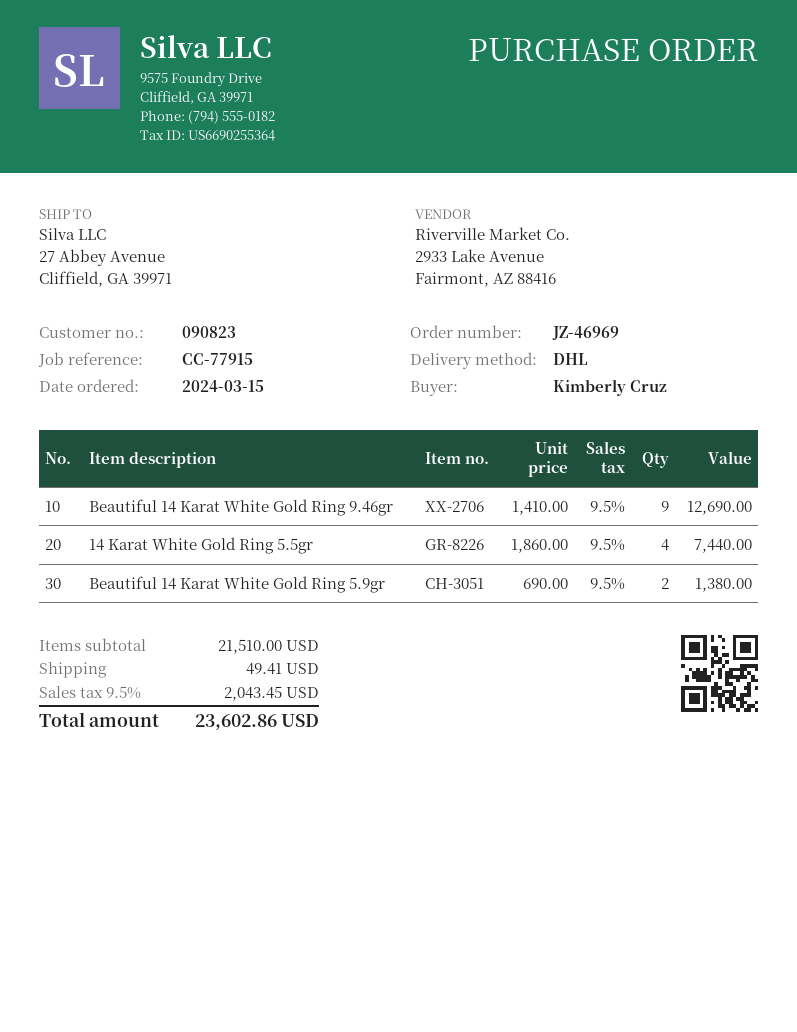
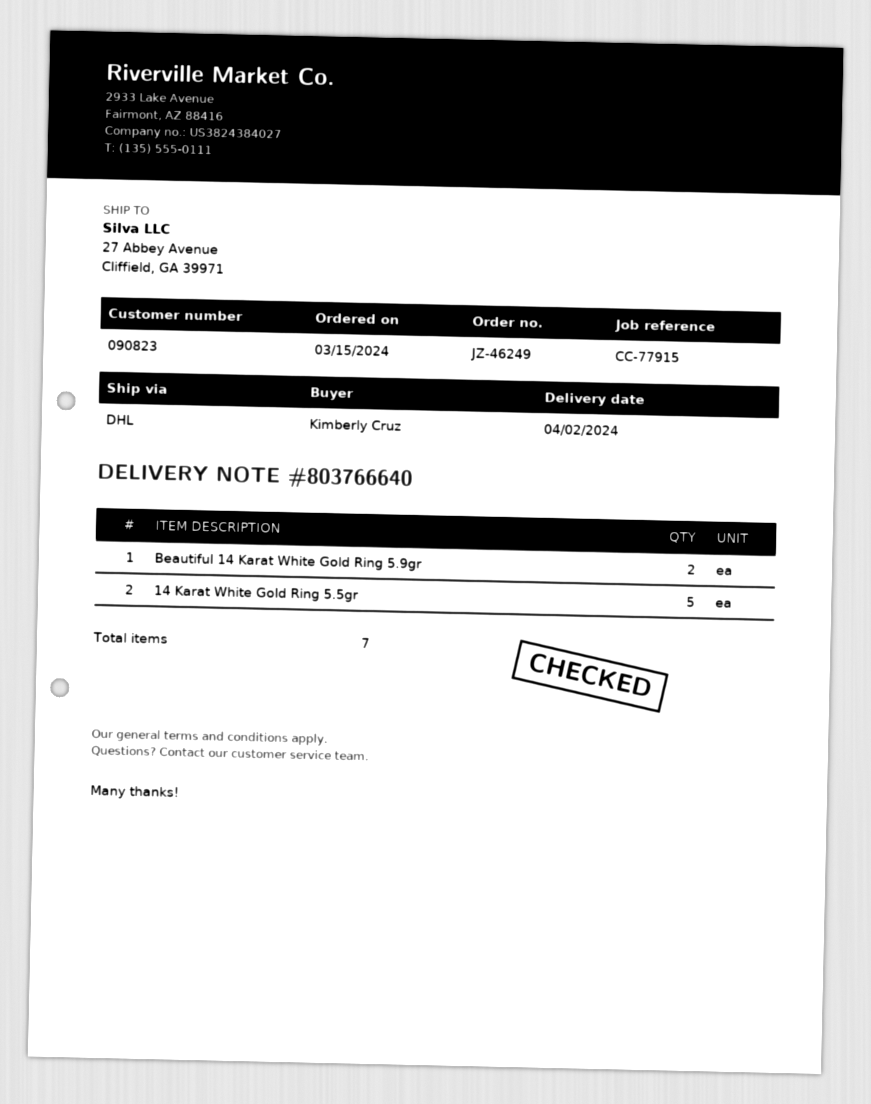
order number: JZ-46969 -> JZ-46249
Beautiful 14 Karat White Gold Ring 9.46gr: 9 -> none
14 Karat White Gold Ring 5.5gr: 4 -> 5

